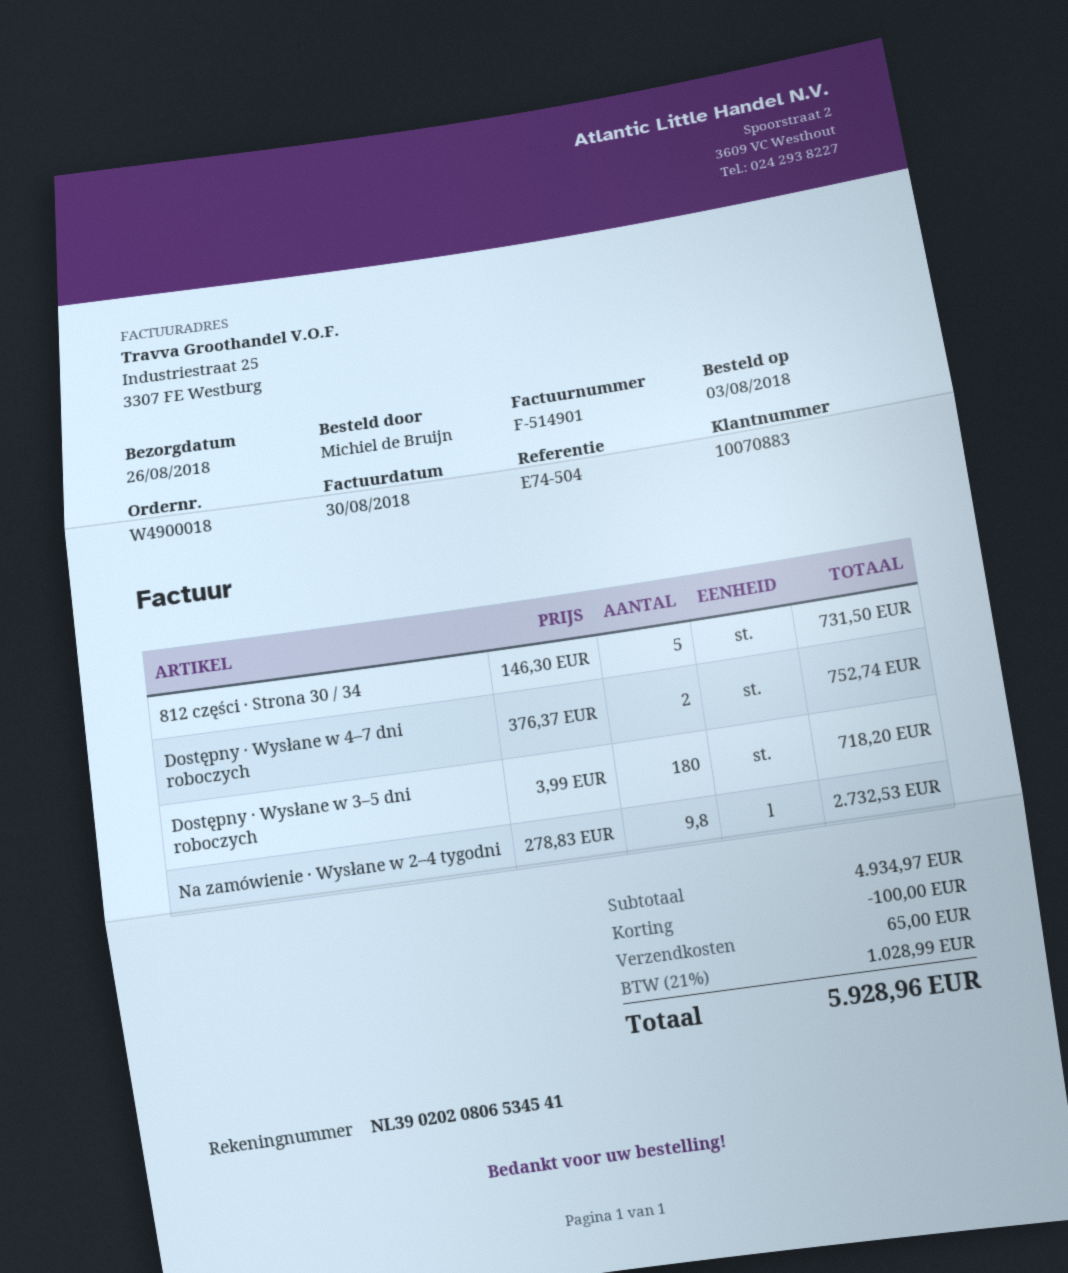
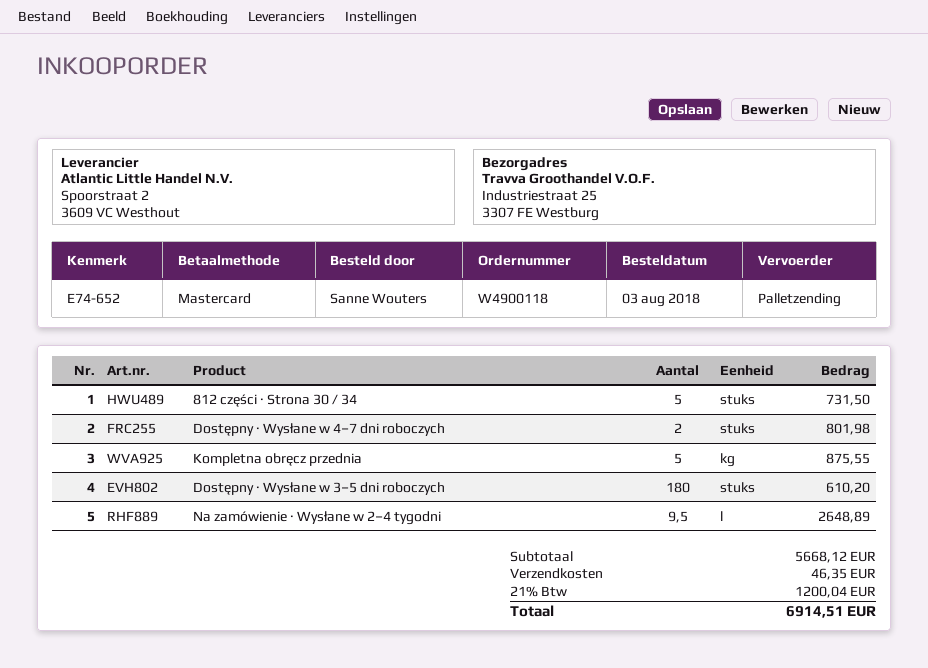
order number: W4900018 -> W4900118
reference: E74-504 -> E74-652
ordered by: Michiel de Bruijn -> Sanne Wouters
Dostępny · Wysłane w 4–7 dni roboczych: 2 for 752.74 -> 2 for 801.98
Dostępny · Wysłane w 3–5 dni roboczych: 180 for 718.20 -> 180 for 610.20
Na zamówienie · Wysłane w 2–4 tygodni: 9.8 for 2732.53 -> 9.5 for 2648.89
Kompletna obręcz przednia: none -> 5 for 875.55
subtotal: 4934.97 -> 5668.12
discount: 100.00 -> none
shipping: 65.00 -> 46.35
tax: 21% = 1028.99 -> 21% = 1200.04
total: 5928.96 -> 6914.51

